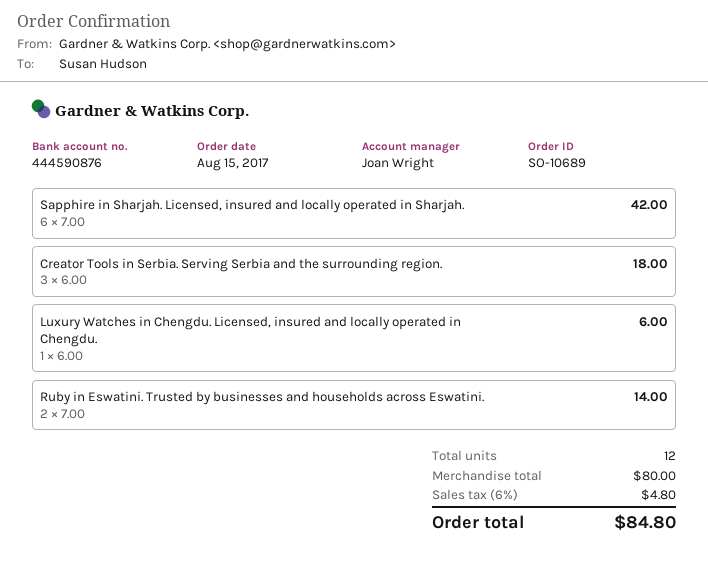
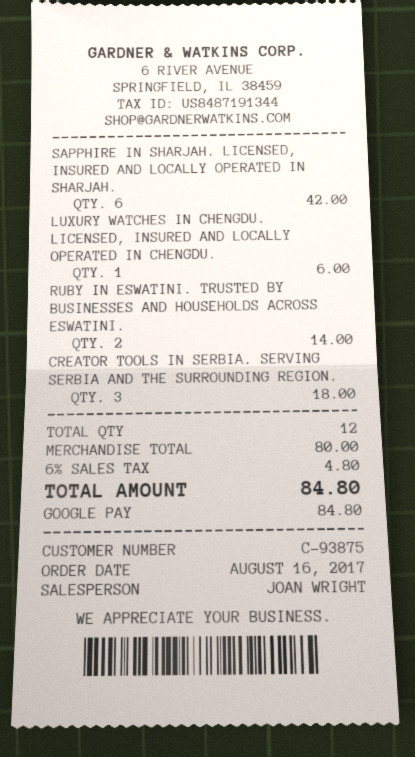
order date: 2017-08-15 -> 2017-08-16

